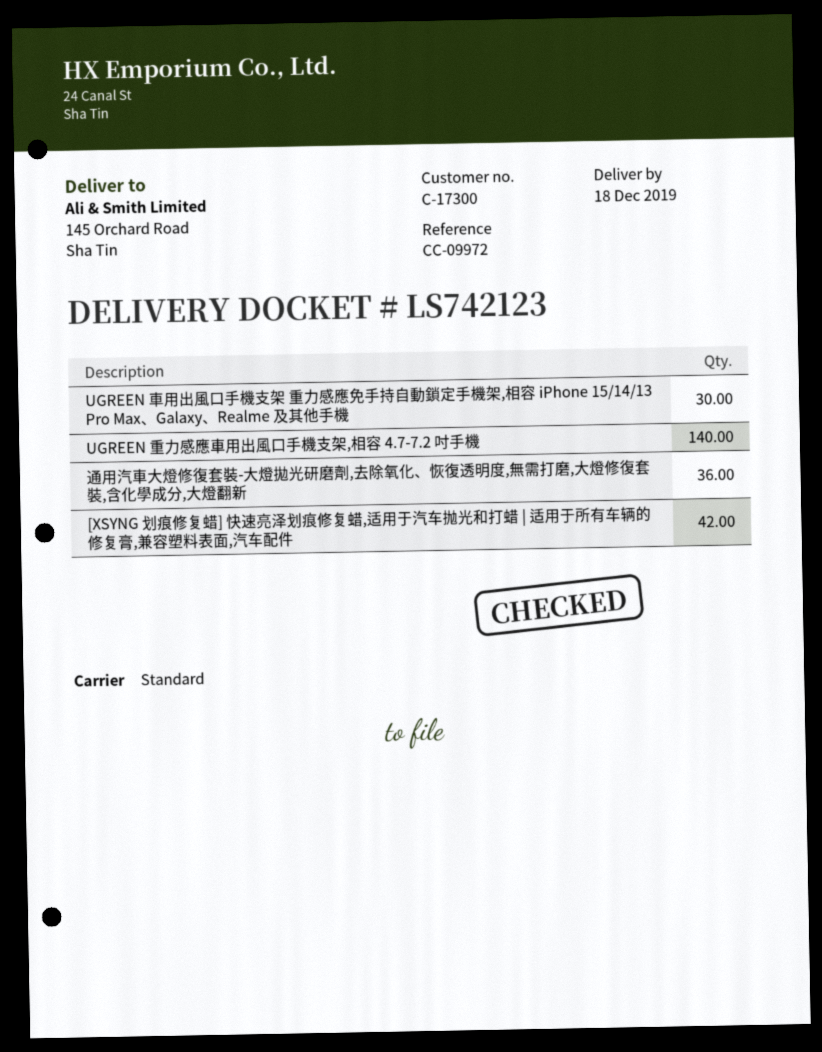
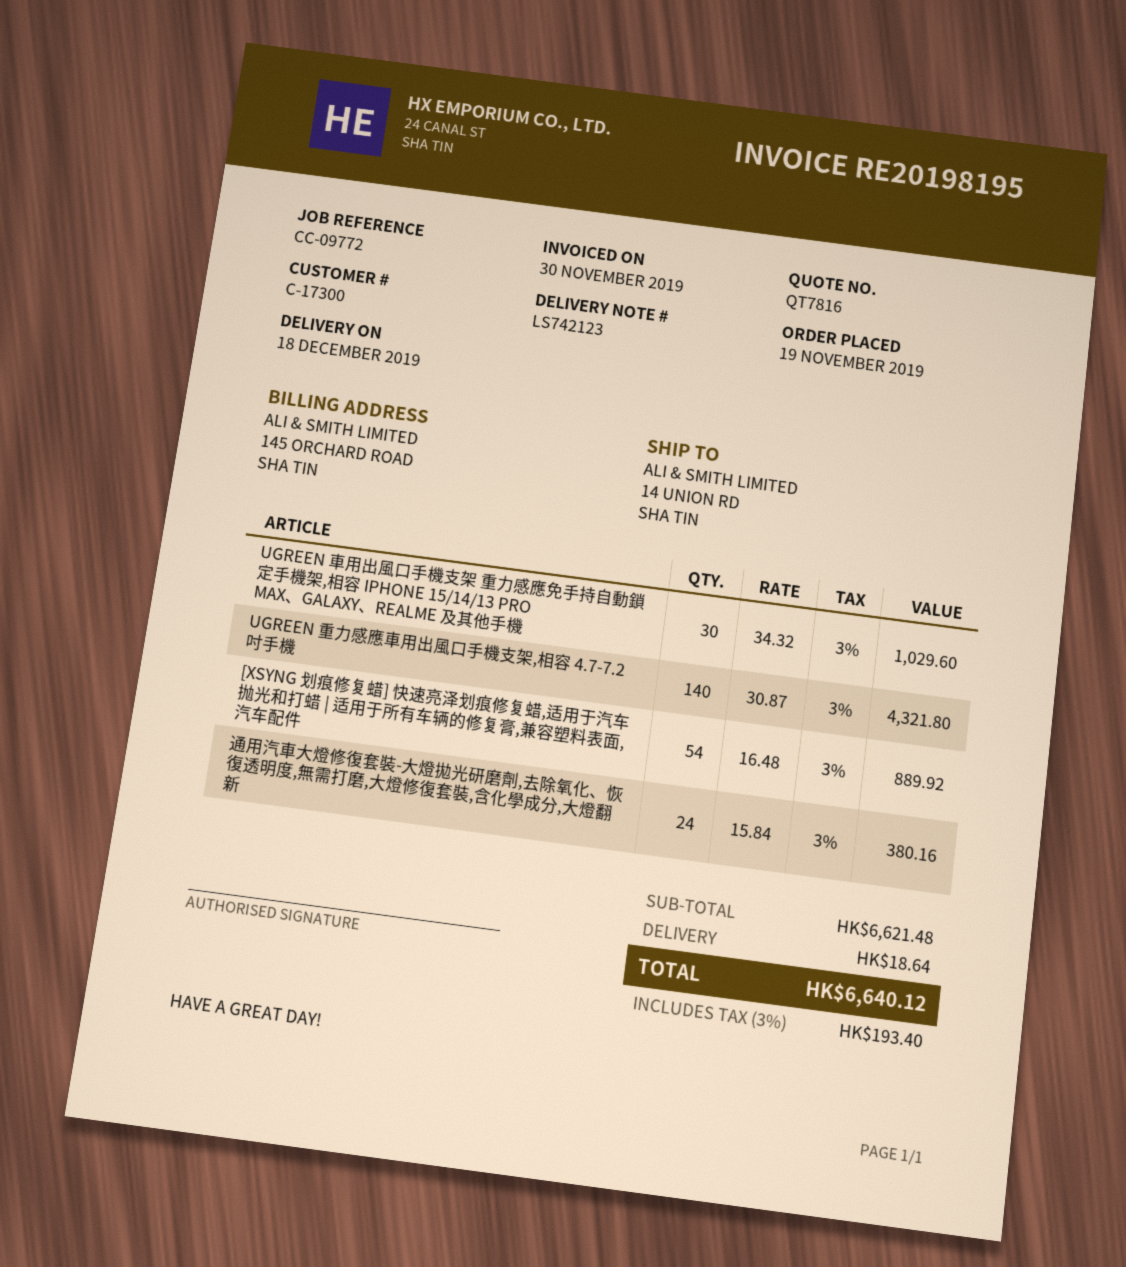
reference: CC-09972 -> CC-09772
ship to: 145 Orchard Road, Sha Tin -> 14 UNION RD, SHA TIN
通用汽車大燈修復套裝-大燈拋光研磨劑,去除氧化、恢復透明度,無需打磨,大燈修復套裝,含化學成分,大燈翻新: 36 -> 24
[XSYNG 划痕修复蜡] 快速亮泽划痕修复蜡,适用于汽车抛光和打蜡 | 适用于所有车辆的修复膏,兼容塑料表面,汽车配件: 42 -> 54

